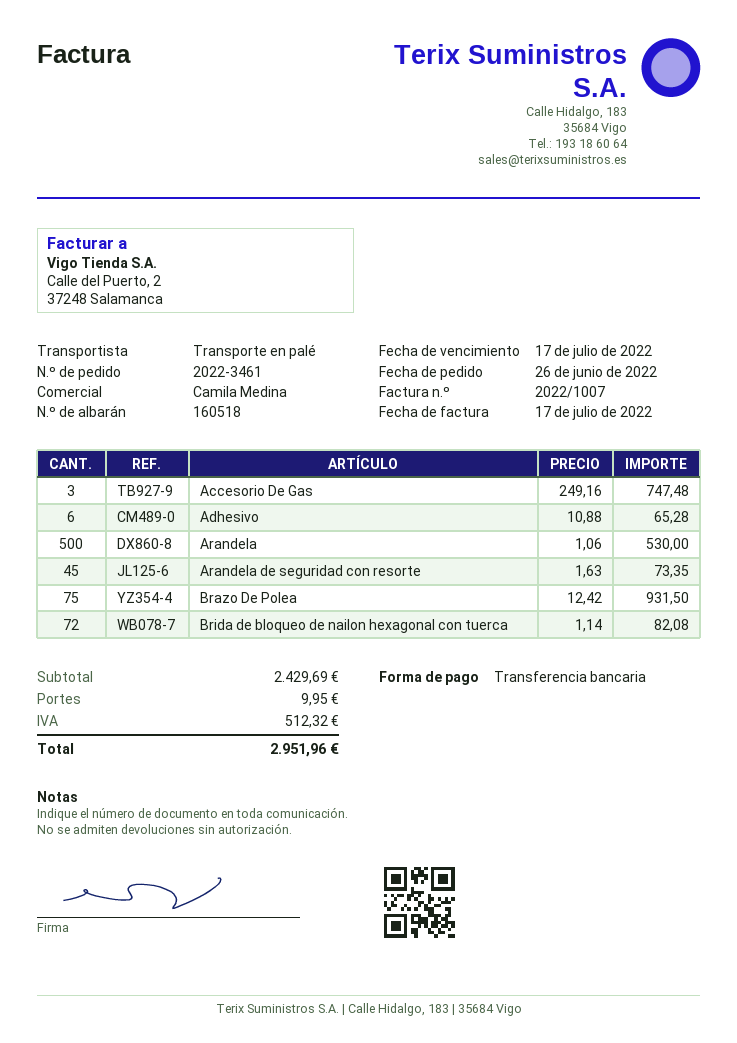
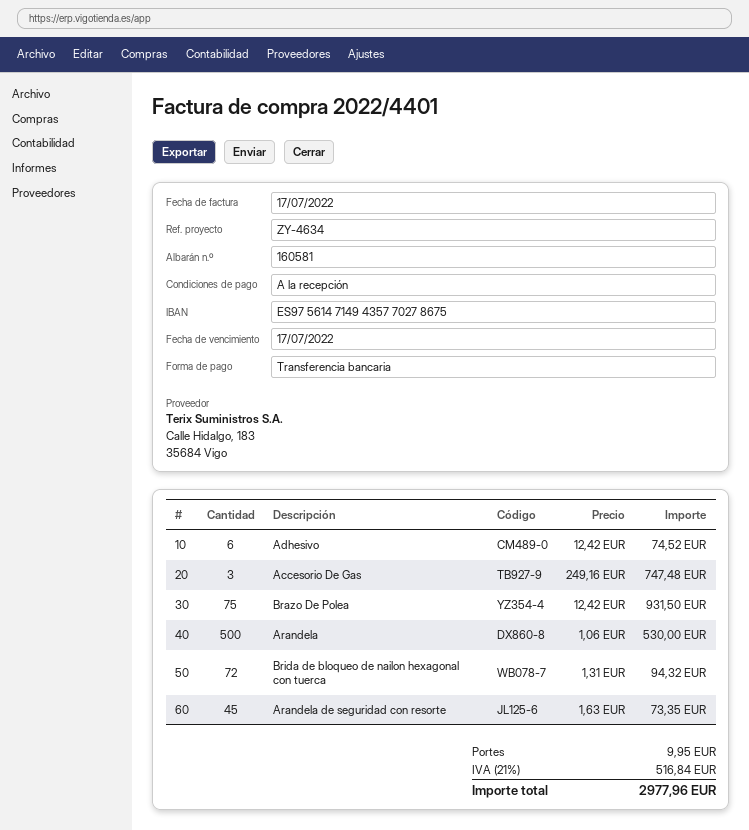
delivery note number: 160518 -> 160581
invoice number: 2022/1007 -> 2022/4401
Adhesivo: 6 x 10.88 = 65.28 -> 6 x 12.42 = 74.52
Brida de bloqueo de nailon hexagonal con tuerca: 72 x 1.14 = 82.08 -> 72 x 1.31 = 94.32
tax: 512.32 -> 516.84
total: 2951.96 -> 2977.96

